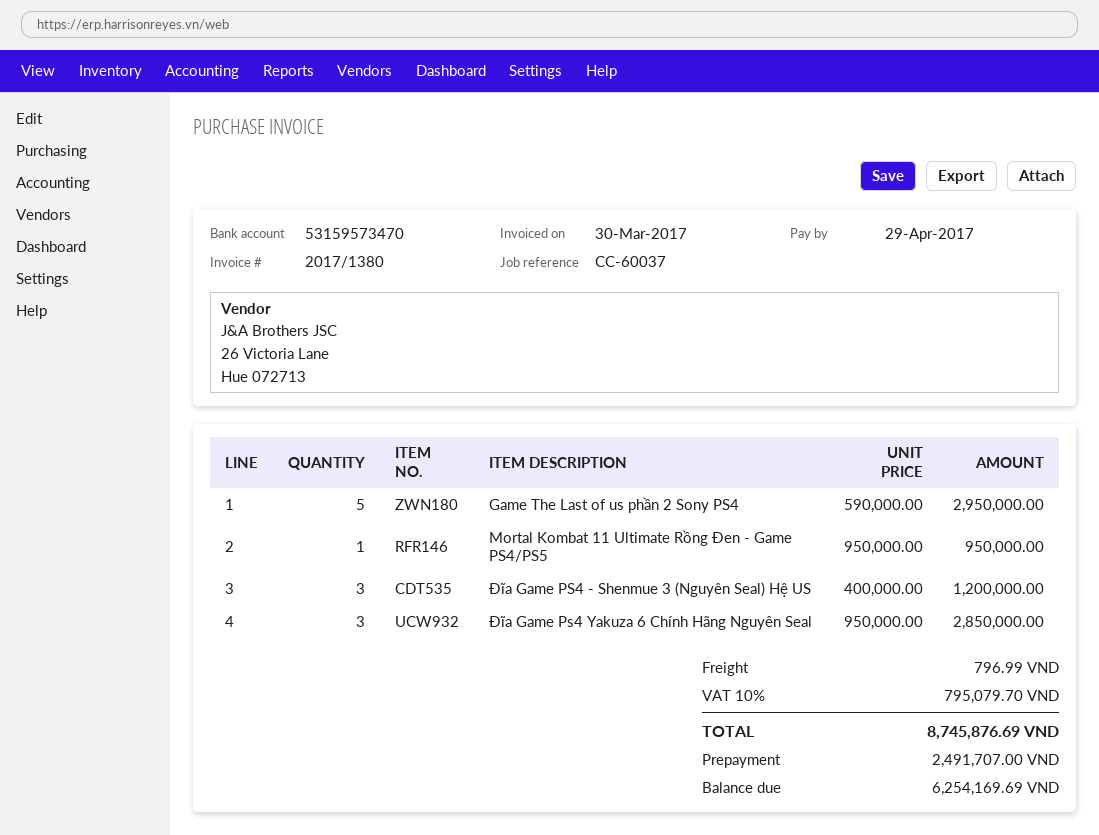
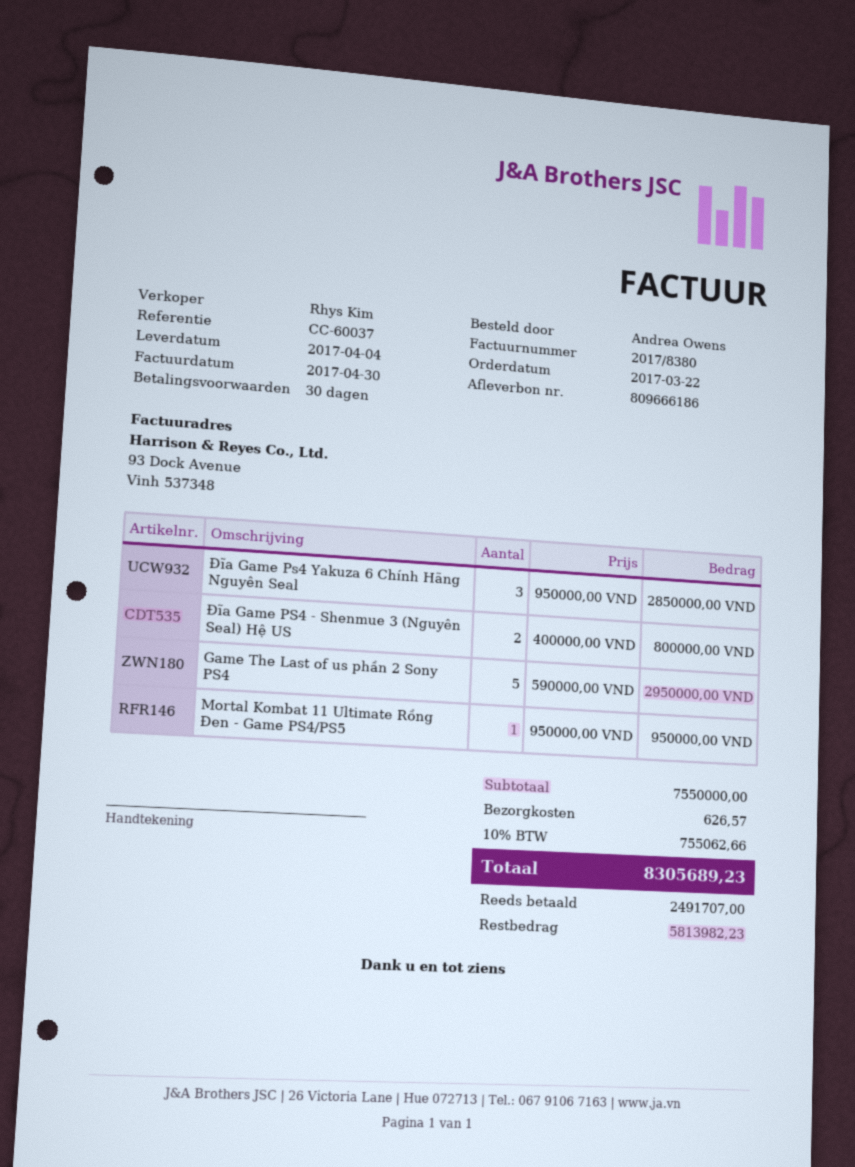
invoice number: 2017/1380 -> 2017/8380
invoice date: 2017-03-30 -> 2017-04-30
Đĩa Game PS4 - Shenmue 3 (Nguyên Seal) Hệ US: 3 x 400000.00 = 1200000.00 -> 2 x 400000.00 = 800000.00
shipping: 796.99 -> 626.57
tax: 10% = 795079.70 -> 10% = 755062.66
total: 8745876.69 -> 8305689.23
balance: 6254169.69 -> 5813982.23

